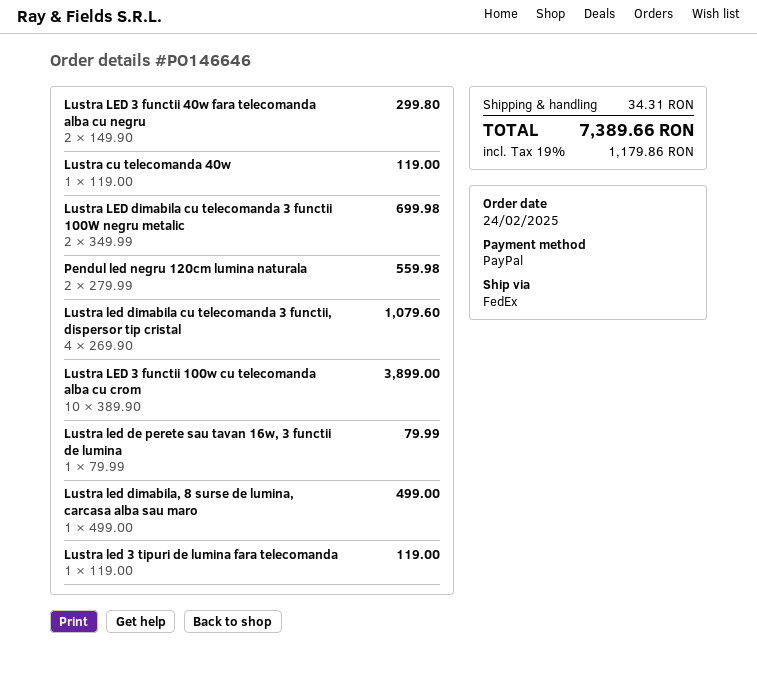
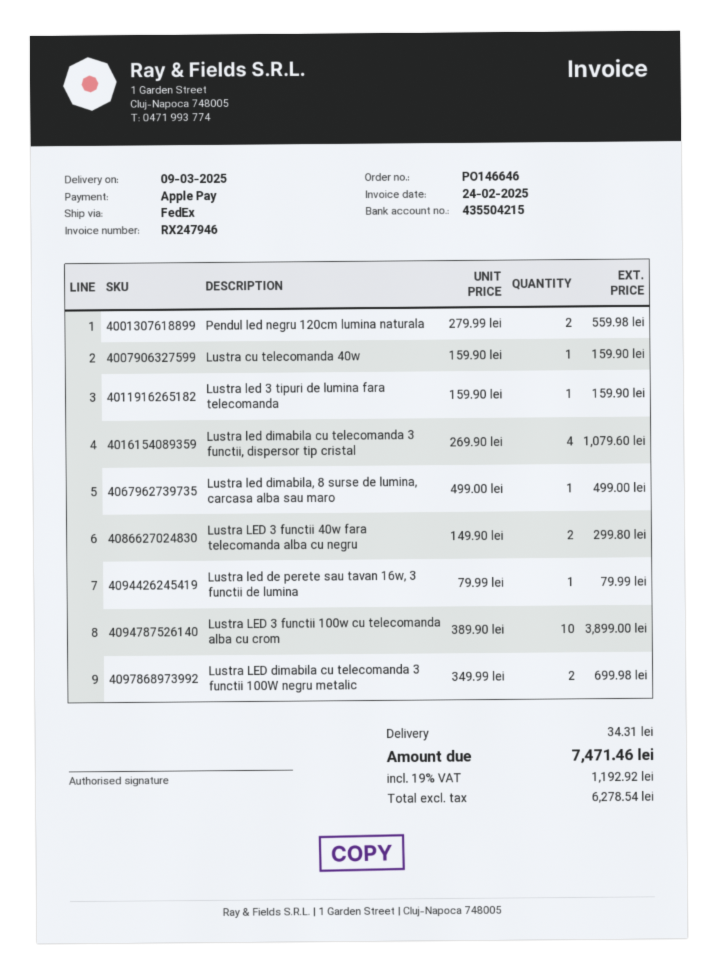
payment method: PayPal -> Apple Pay
Lustra cu telecomanda 40w: 1 x 119.00 = 119.00 -> 1 x 159.90 = 159.90
Lustra led 3 tipuri de lumina fara telecomanda: 1 x 119.00 = 119.00 -> 1 x 159.90 = 159.90
tax: 19% = 1179.86 -> 19% = 1192.92
total: 7389.66 -> 7471.46

